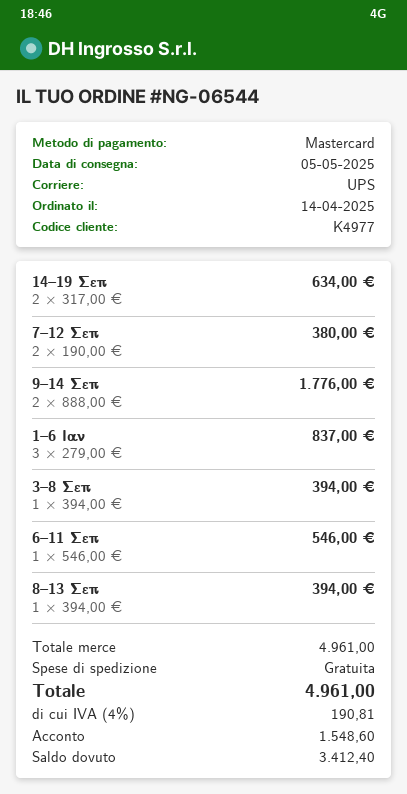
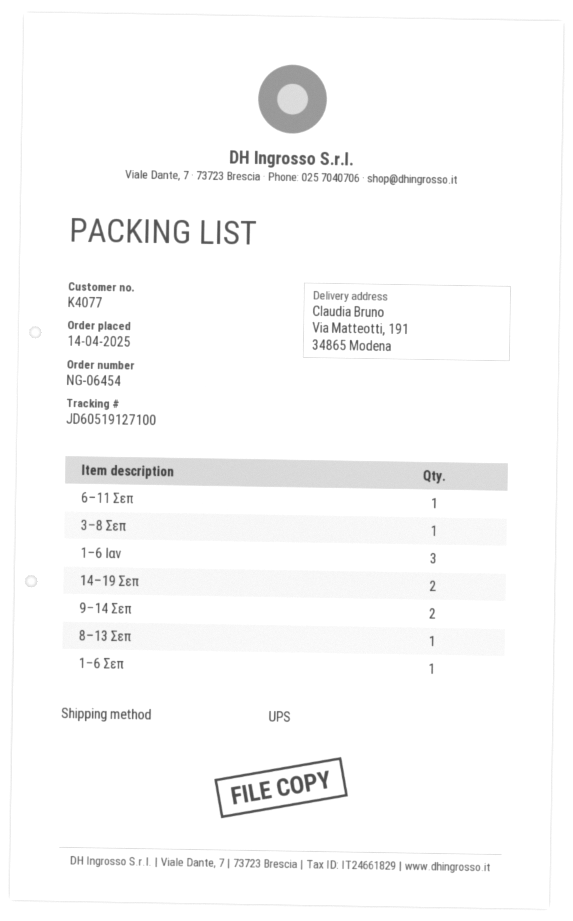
order number: NG-06544 -> NG-06454
customer number: K4977 -> K4077
7–12 Σεπ: 2 -> none
1–6 Σεπ: none -> 1

